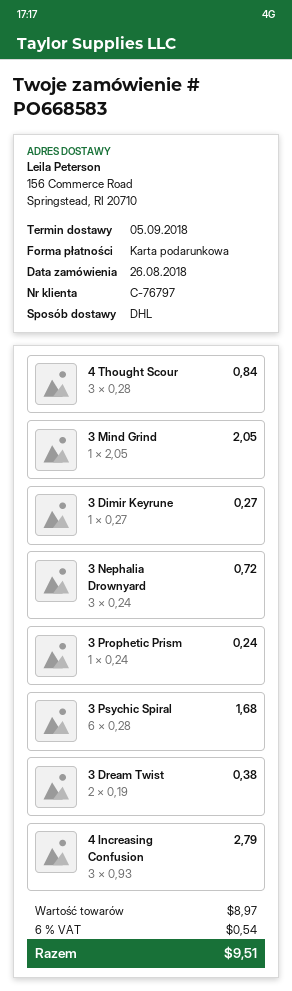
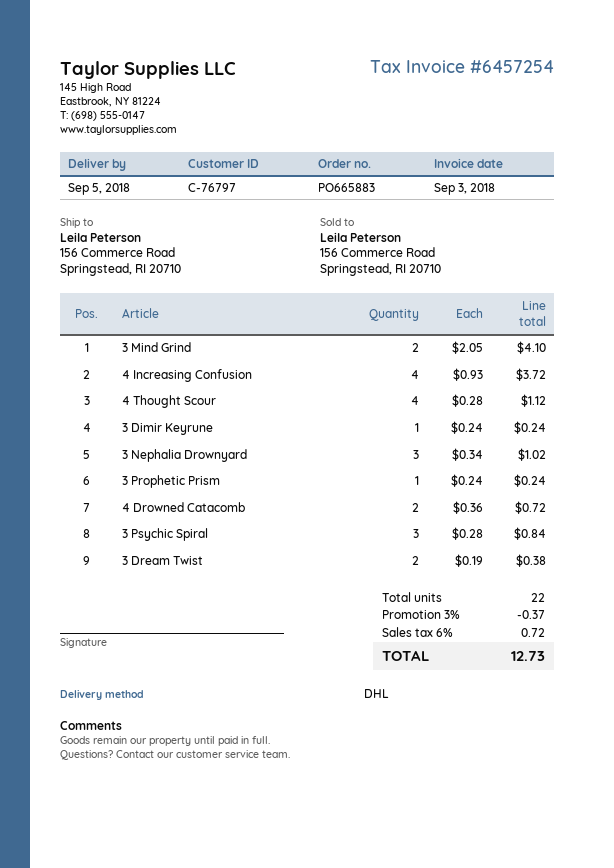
order number: PO668583 -> PO665883
4 Thought Scour: 3 x 0.28 = 0.84 -> 4 x 0.28 = 1.12
3 Mind Grind: 1 x 2.05 = 2.05 -> 2 x 2.05 = 4.10
3 Dimir Keyrune: 1 x 0.27 = 0.27 -> 1 x 0.24 = 0.24
3 Nephalia Drownyard: 3 x 0.24 = 0.72 -> 3 x 0.34 = 1.02
3 Psychic Spiral: 6 x 0.28 = 1.68 -> 3 x 0.28 = 0.84
4 Increasing Confusion: 3 x 0.93 = 2.79 -> 4 x 0.93 = 3.72
4 Drowned Catacomb: none -> 2 x 0.36 = 0.72
discount: none -> 3% = 0.37
tax: 6% = 0.54 -> 6% = 0.72
total: 9.51 -> 12.73

